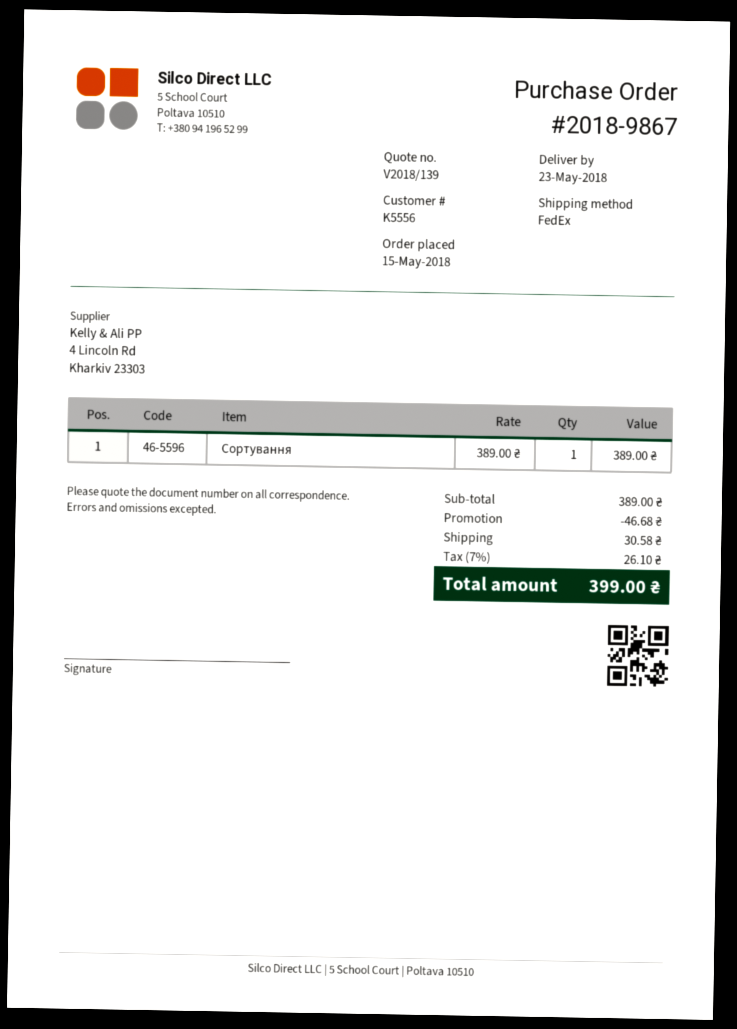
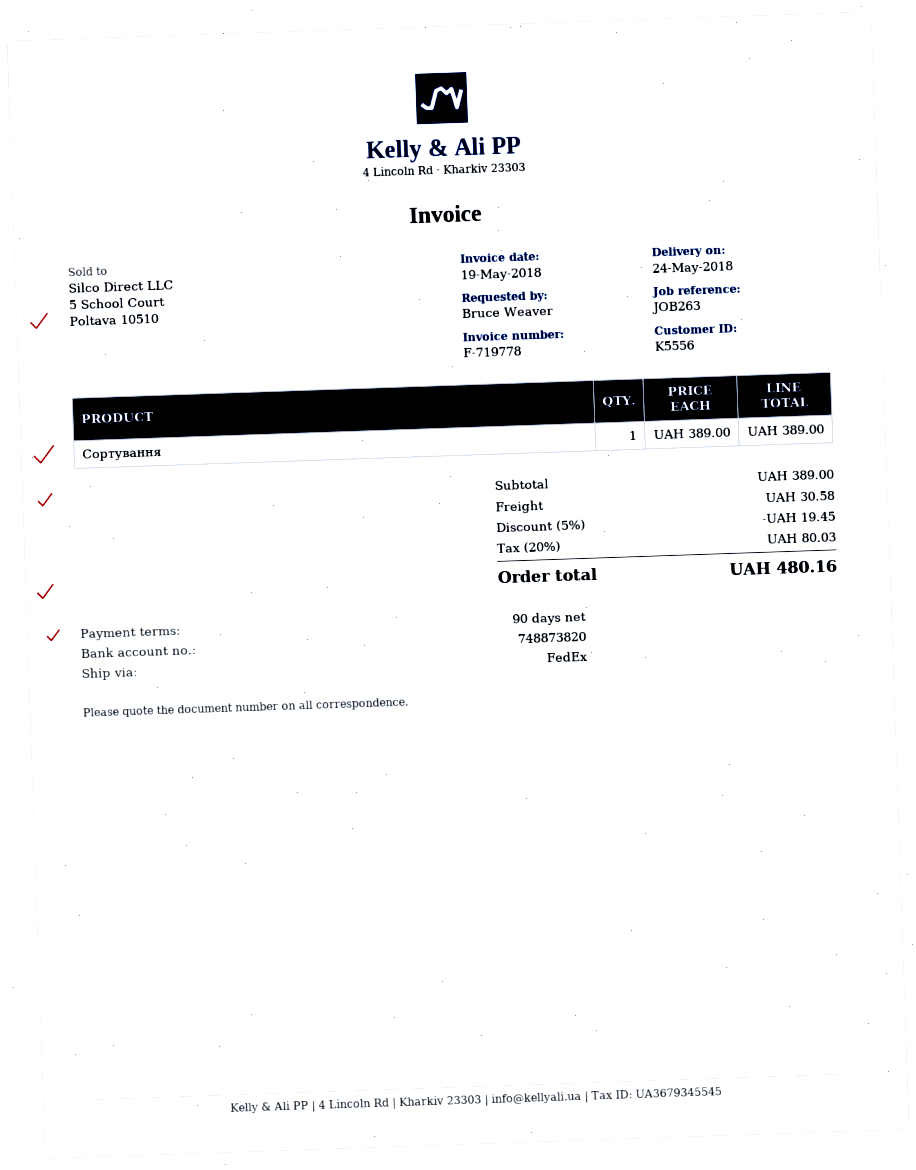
delivery date: 2018-05-23 -> 2018-05-24
discount: 46.68 -> 19.45
tax: 7% = 26.10 -> 20% = 80.03
total: 399.00 -> 480.16

